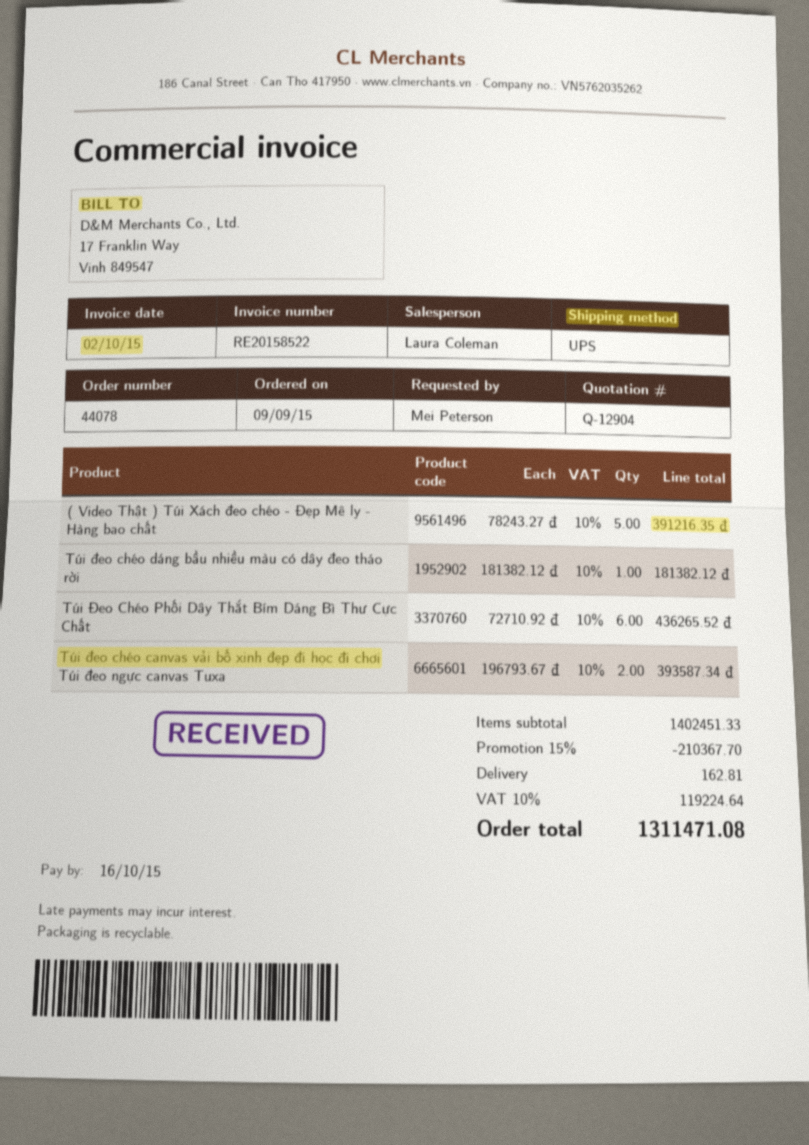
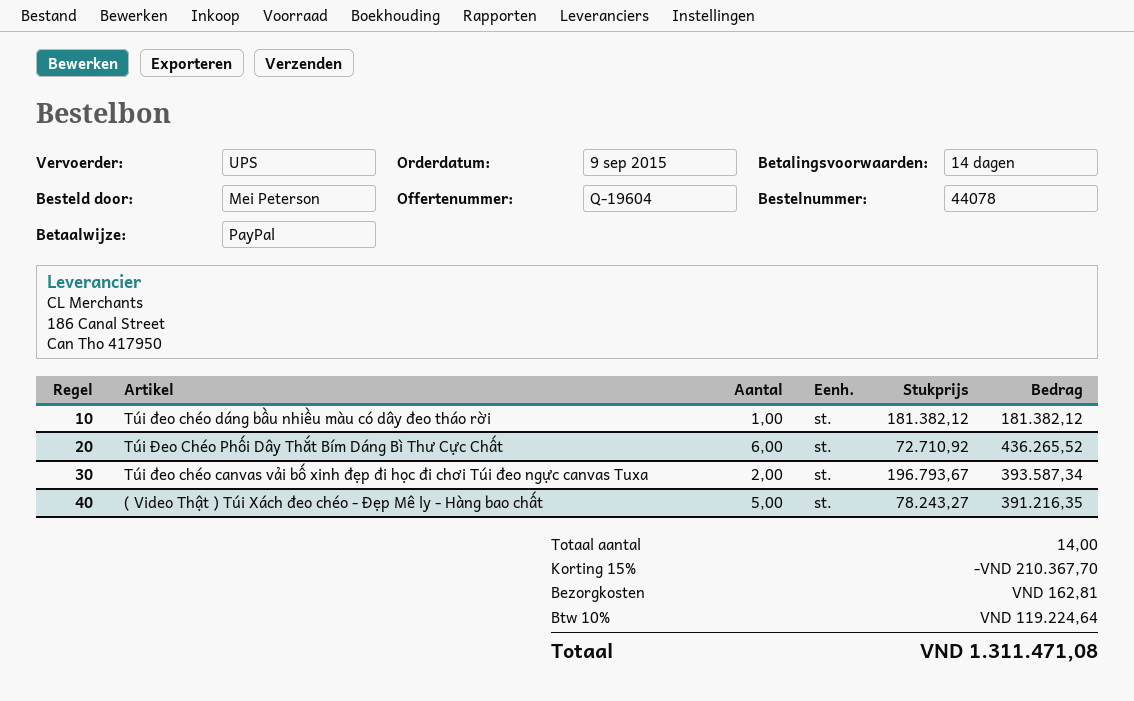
quote number: Q-12904 -> Q-19604

